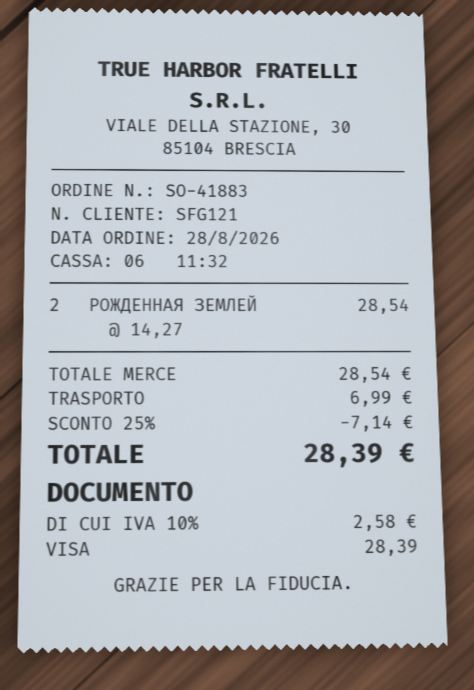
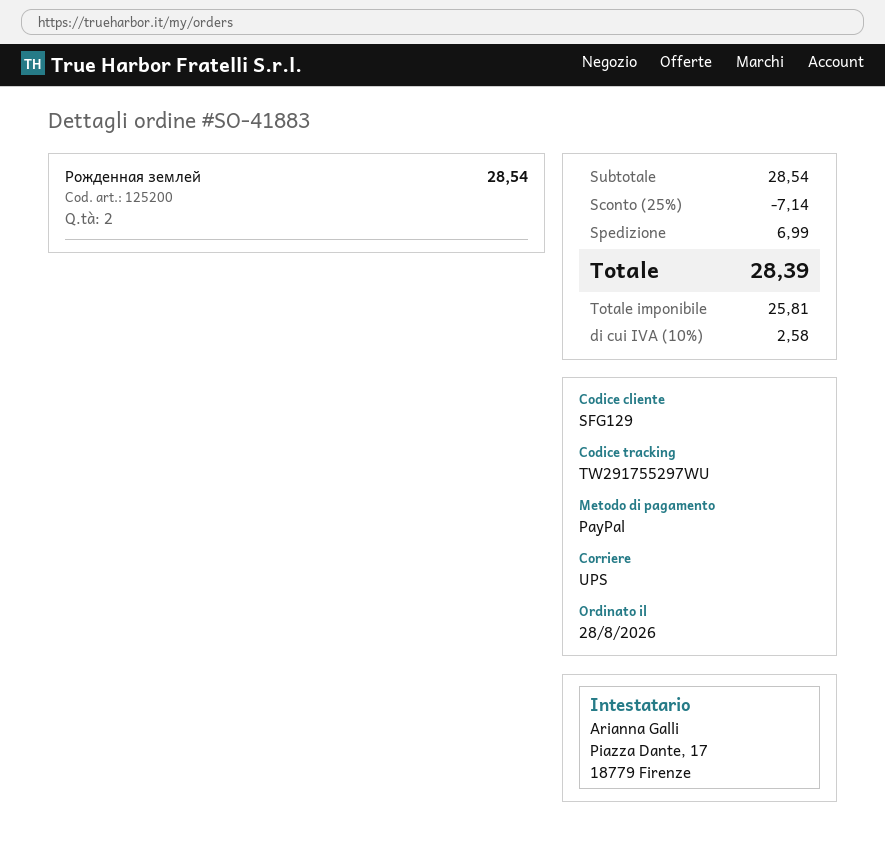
customer number: SFG121 -> SFG129
payment method: Visa -> PayPal

